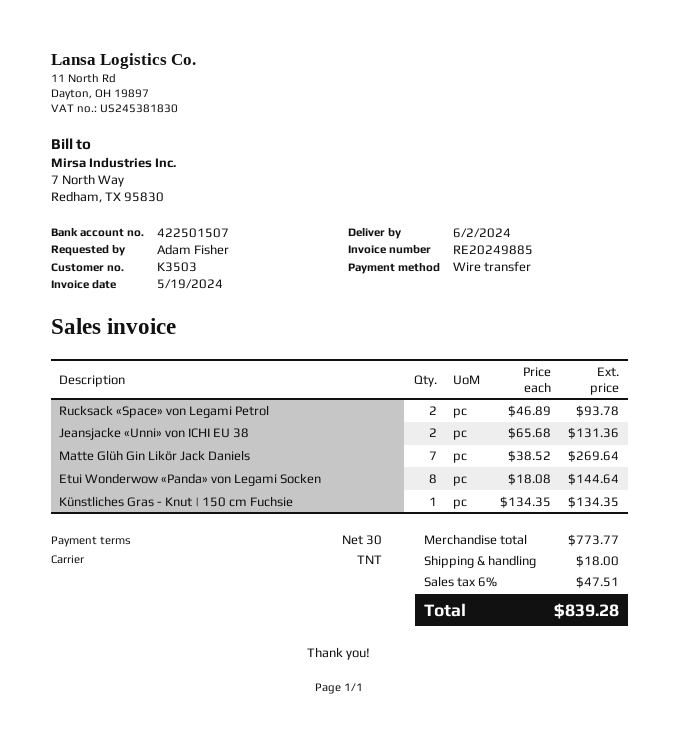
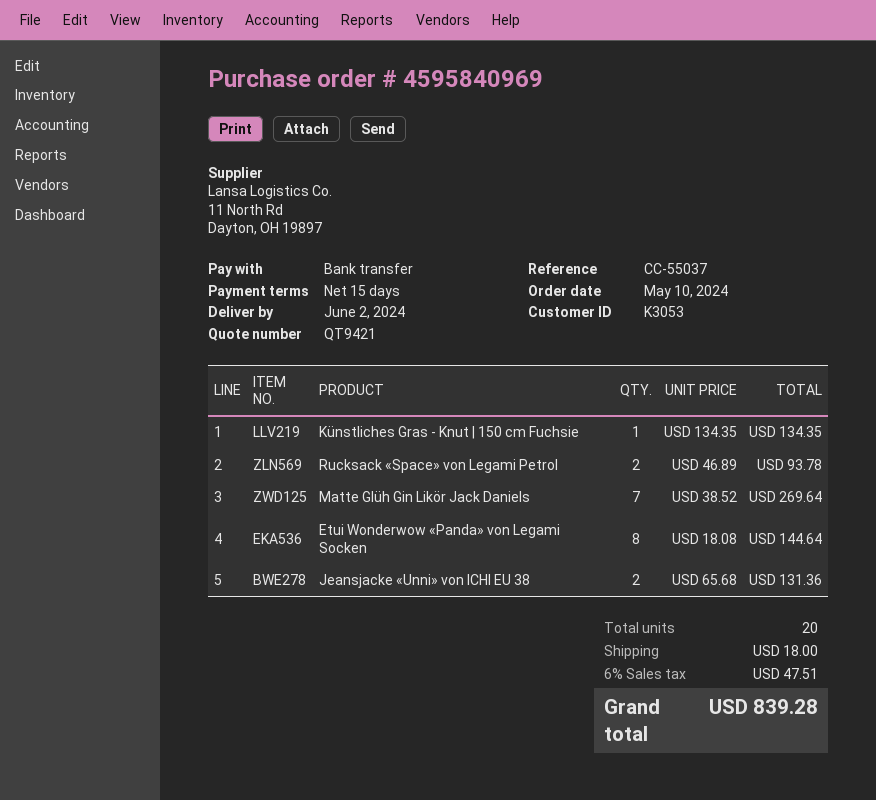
payment terms: 30 days -> 15 days
customer number: K3503 -> K3053

